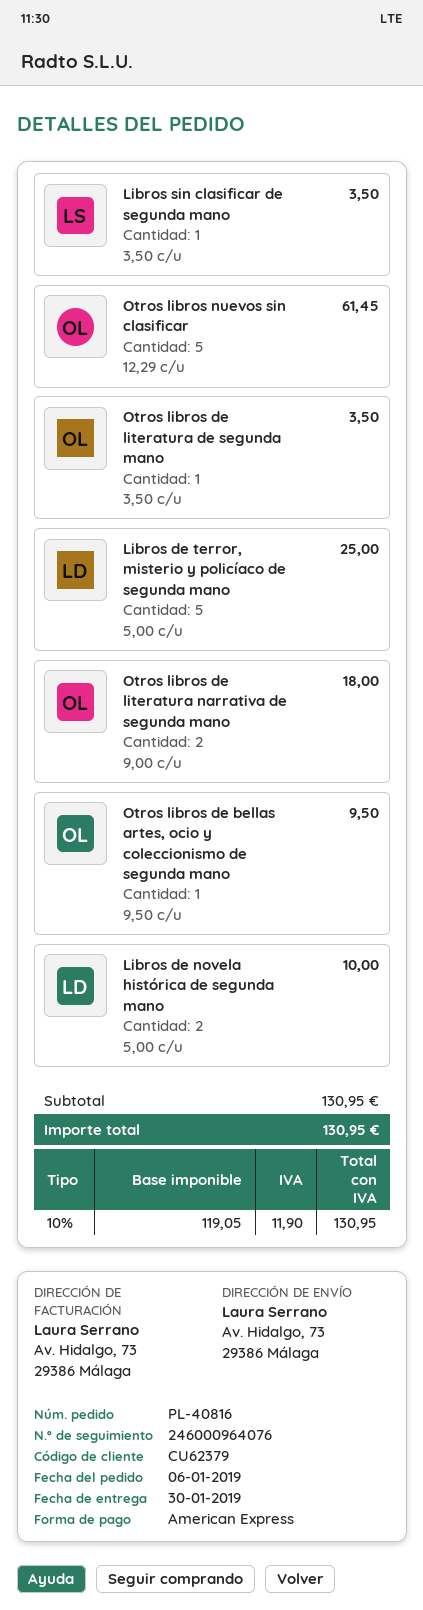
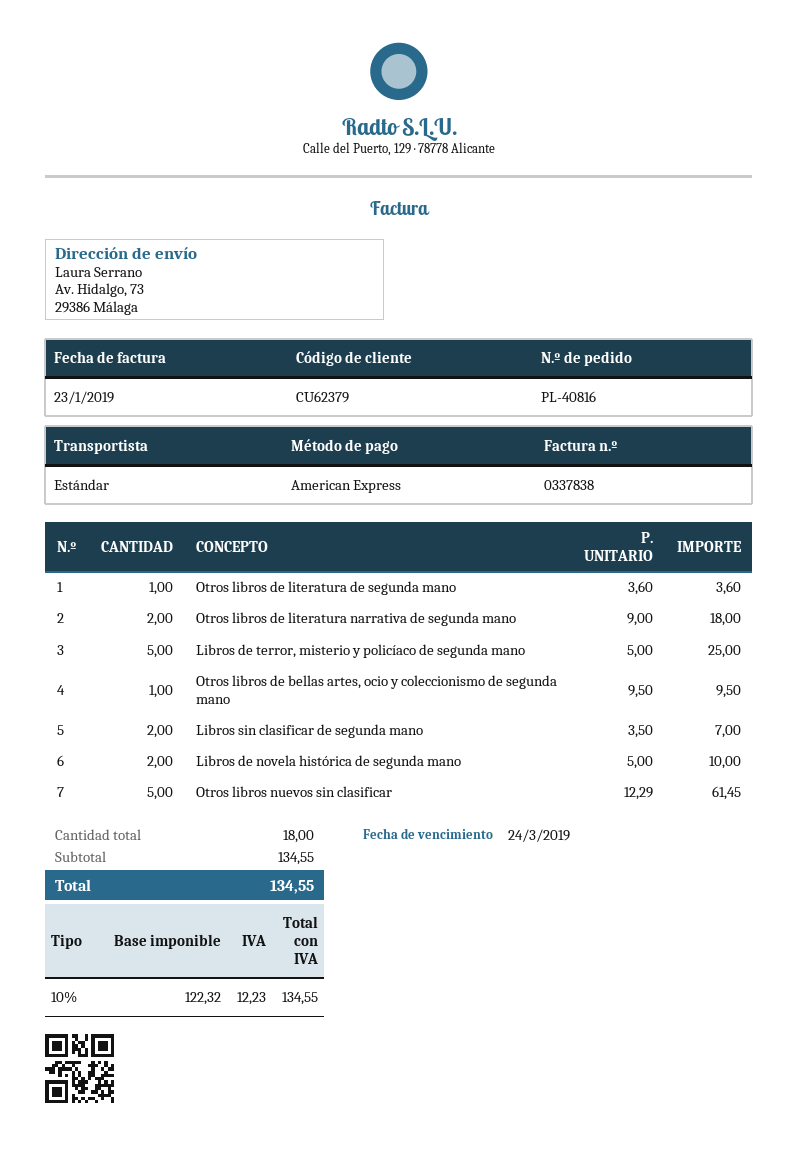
Libros sin clasificar de segunda mano: 1 x 3.50 = 3.50 -> 2 x 3.50 = 7.00
Otros libros de literatura de segunda mano: 1 x 3.50 = 3.50 -> 1 x 3.60 = 3.60
subtotal: 130.95 -> 134.55
net: 119.05 -> 122.32
tax: 10% = 11.90 -> 10% = 12.23
total: 130.95 -> 134.55

